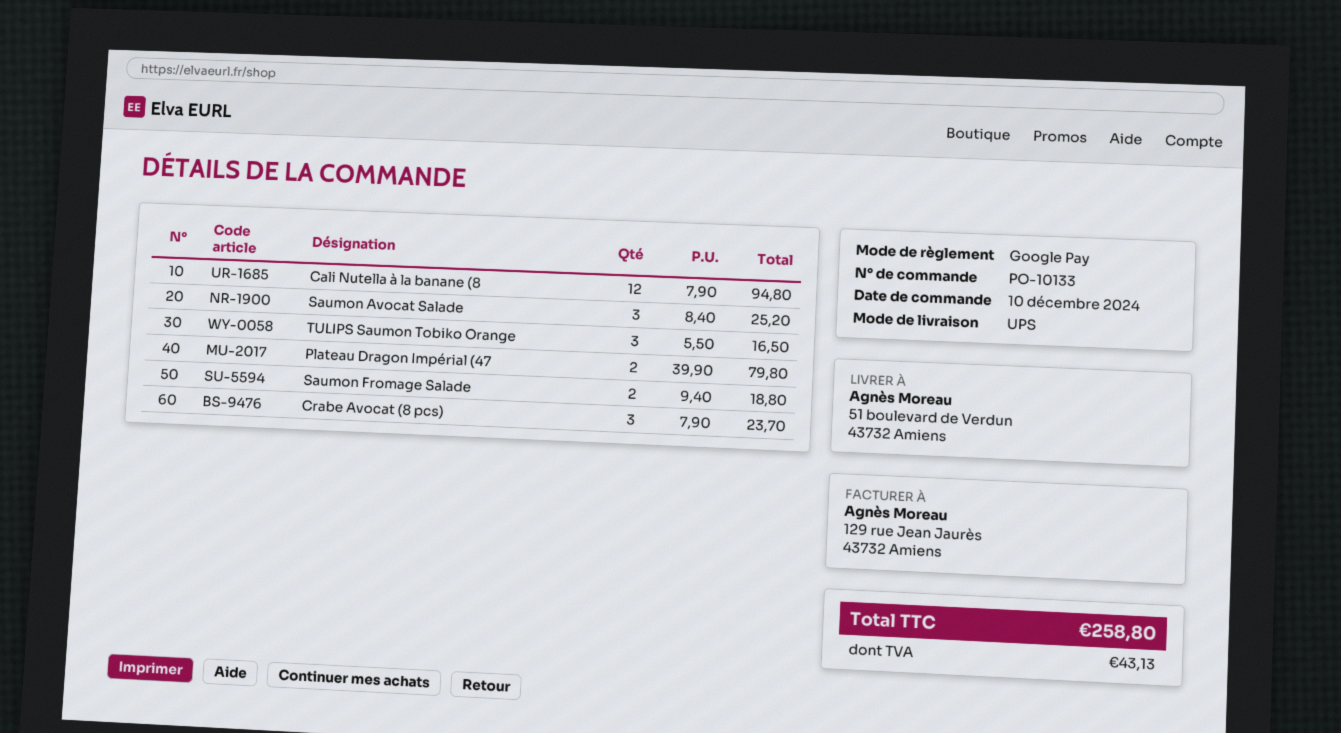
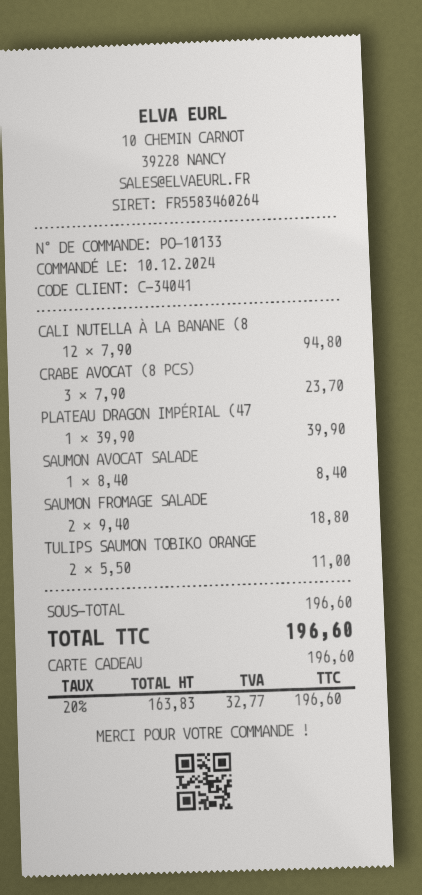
payment method: Google Pay -> gift card
Saumon Avocat Salade: 3 x 8.40 = 25.20 -> 1 x 8.40 = 8.40
TULIPS Saumon Tobiko Orange: 3 x 5.50 = 16.50 -> 2 x 5.50 = 11.00
Plateau Dragon Impérial (47: 2 x 39.90 = 79.80 -> 1 x 39.90 = 39.90
tax: 43.13 -> 32.77
total: 258.80 -> 196.60

